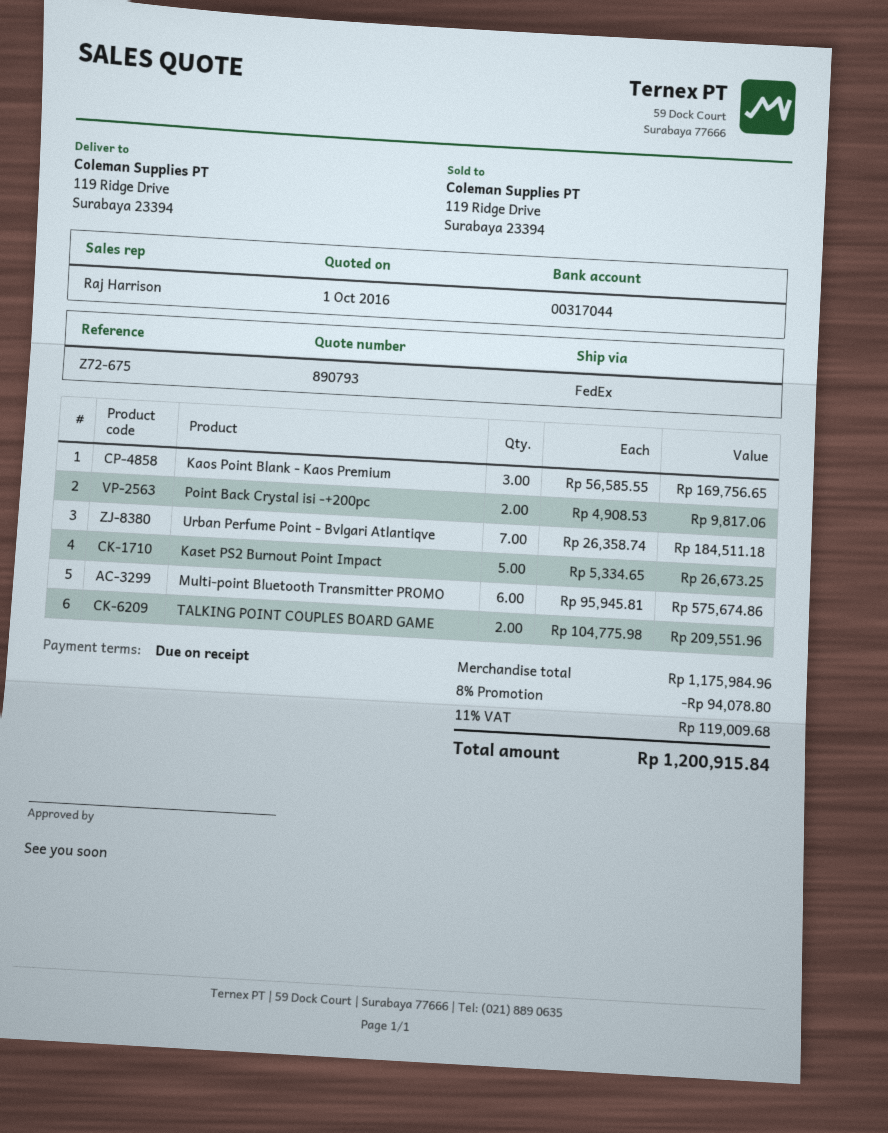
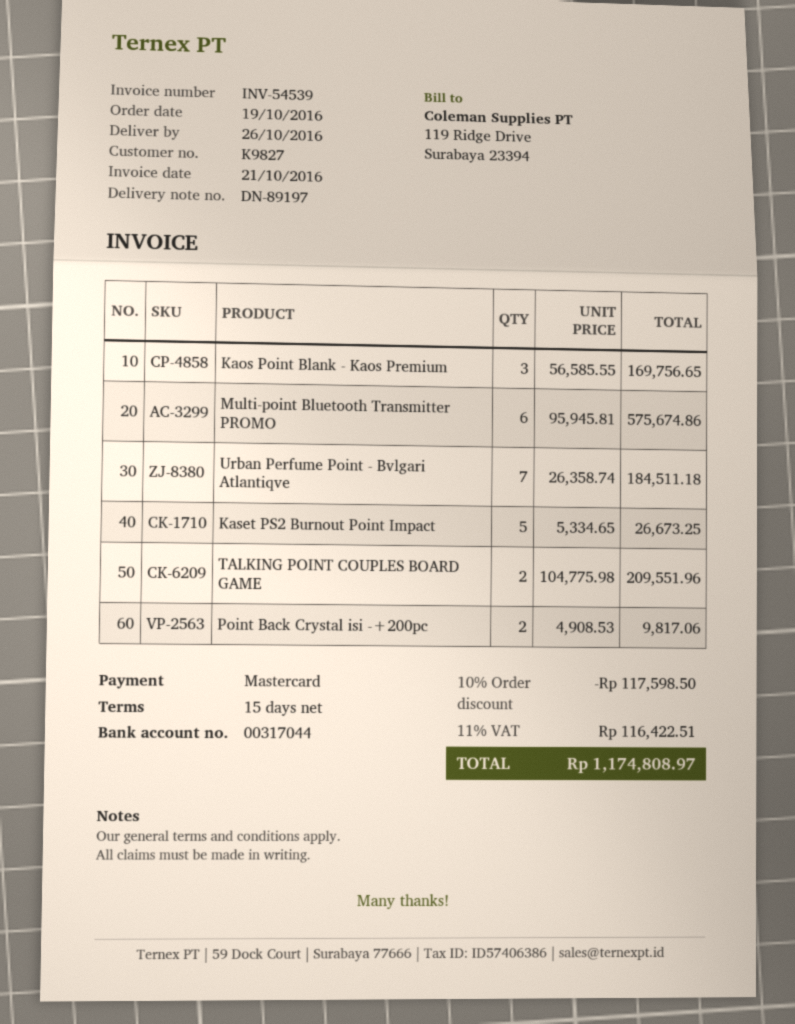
payment terms: on receipt -> 15 days
discount: 8% = 94078.80 -> 10% = 117598.50
tax: 11% = 119009.68 -> 11% = 116422.51
total: 1200915.84 -> 1174808.97

